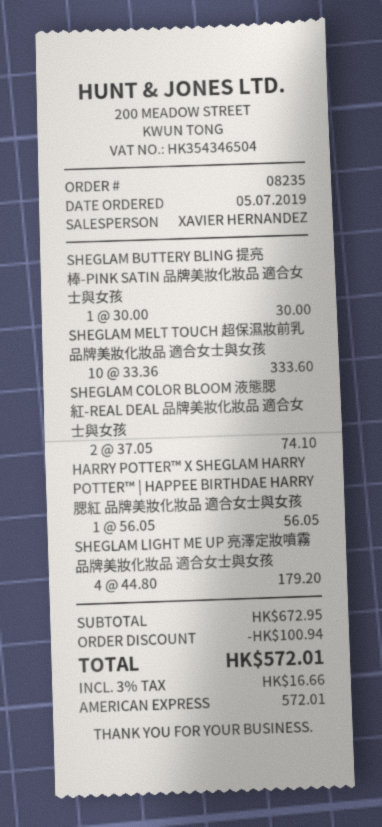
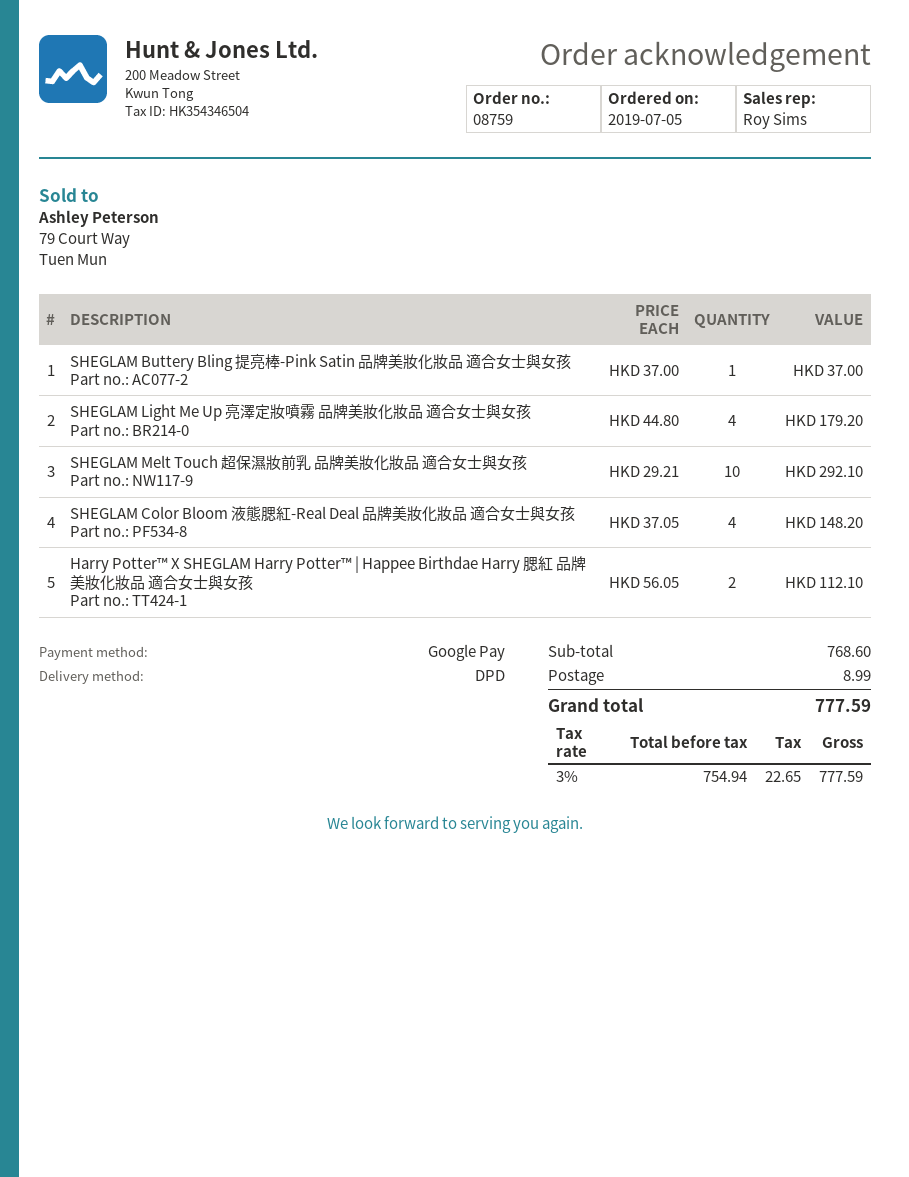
order number: 08235 -> 08759
sales rep: XAVIER HERNANDEZ -> Roy Sims
payment method: American Express -> Google Pay
SHEGLAM BUTTERY BLING 提亮棒-PINK SATIN 品牌美妝化妝品 適合女士與女孩: 1 x 30.00 = 30.00 -> 1 x 37.00 = 37.00
SHEGLAM MELT TOUCH 超保濕妝前乳 品牌美妝化妝品 適合女士與女孩: 10 x 33.36 = 333.60 -> 10 x 29.21 = 292.10
SHEGLAM COLOR BLOOM 液態腮紅-REAL DEAL 品牌美妝化妝品 適合女士與女孩: 2 x 37.05 = 74.10 -> 4 x 37.05 = 148.20
HARRY POTTER™ X SHEGLAM HARRY POTTER™ | HAPPEE BIRTHDAE HARRY 腮紅 品牌美妝化妝品 適合女士與女孩: 1 x 56.05 = 56.05 -> 2 x 56.05 = 112.10
subtotal: 672.95 -> 768.60
discount: 100.94 -> none
shipping: none -> 8.99
tax: 3% = 16.66 -> 3% = 22.65
total: 572.01 -> 777.59

